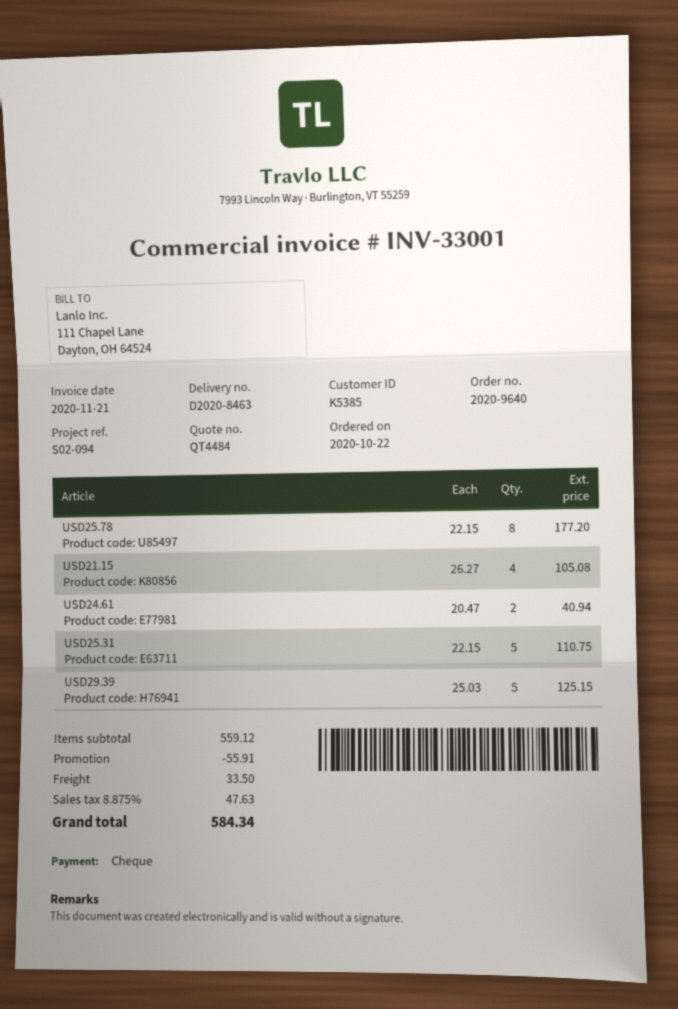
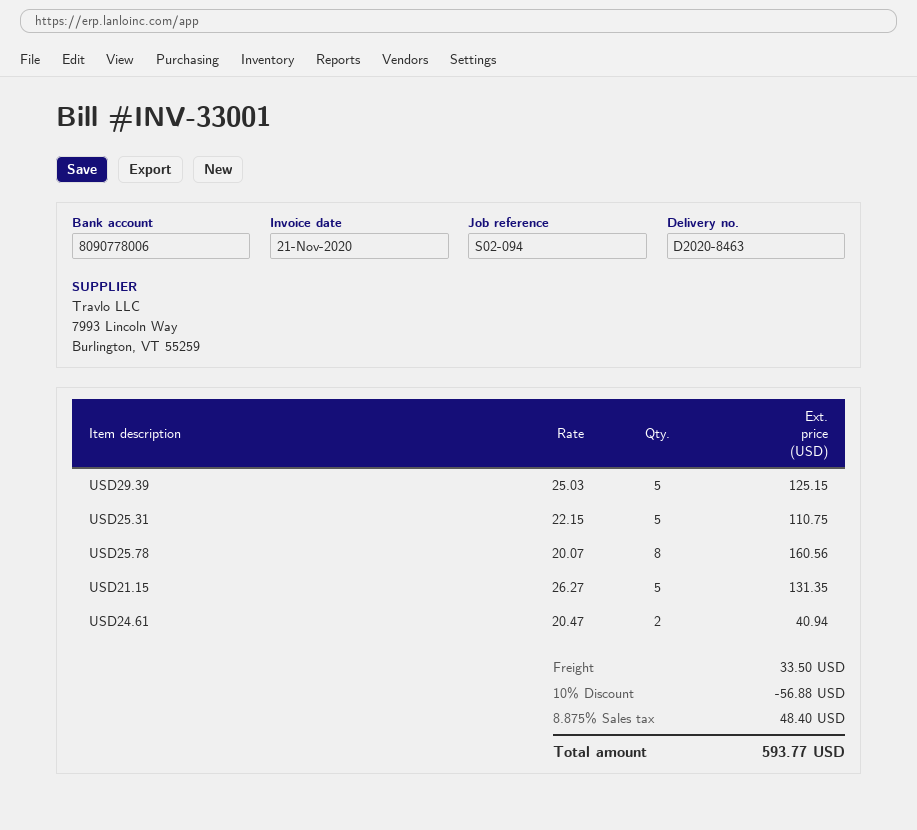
USD25.78: 8 x 22.15 = 177.20 -> 8 x 20.07 = 160.56
USD21.15: 4 x 26.27 = 105.08 -> 5 x 26.27 = 131.35
discount: 55.91 -> 56.88
tax: 8.875% = 47.63 -> 8.875% = 48.40
total: 584.34 -> 593.77

